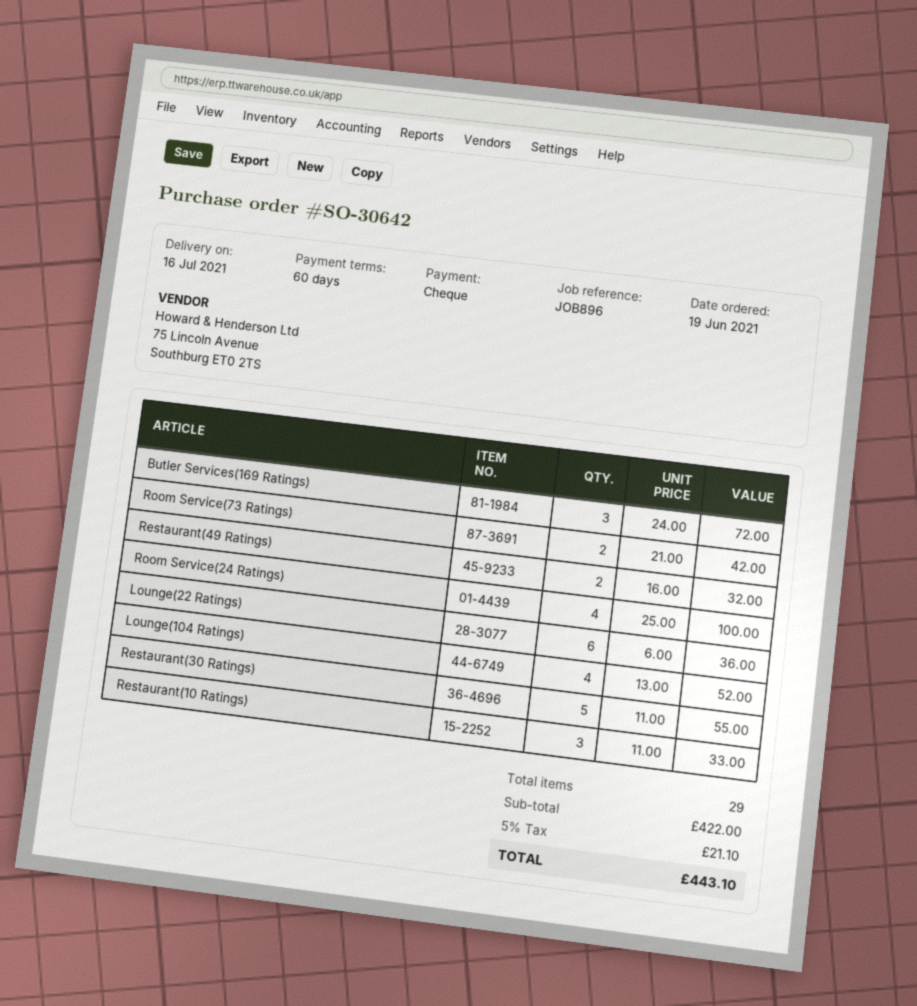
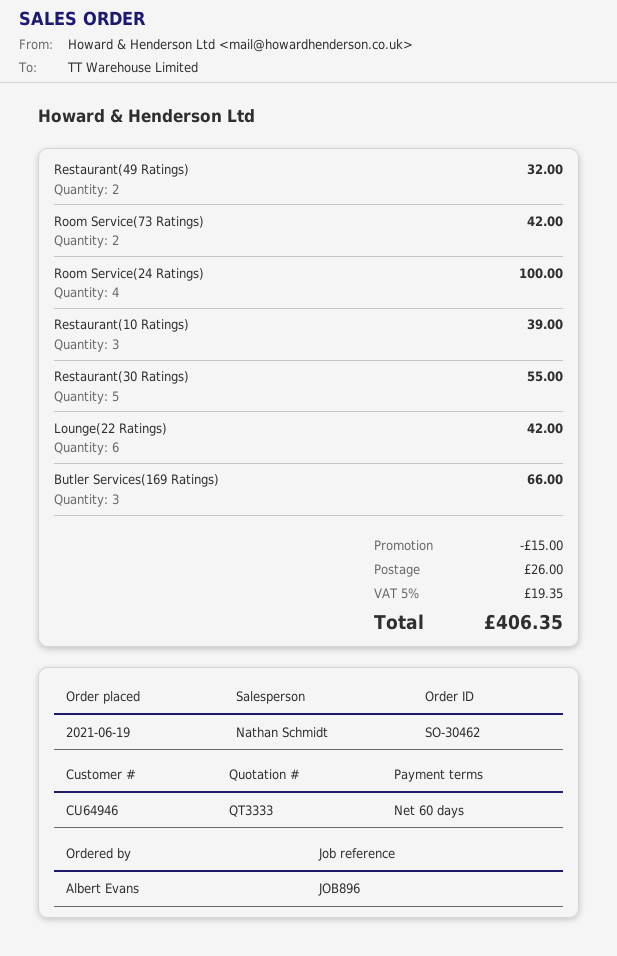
order number: SO-30642 -> SO-30462
Butler Services(169 Ratings): 3 for 72.00 -> 3 for 66.00
Lounge(22 Ratings): 6 for 36.00 -> 6 for 42.00
Lounge(104 Ratings): 4 for 52.00 -> none
Restaurant(10 Ratings): 3 for 33.00 -> 3 for 39.00
discount: none -> 15.00
shipping: none -> 26.00
tax: 5% = 21.10 -> 5% = 19.35
total: 443.10 -> 406.35

